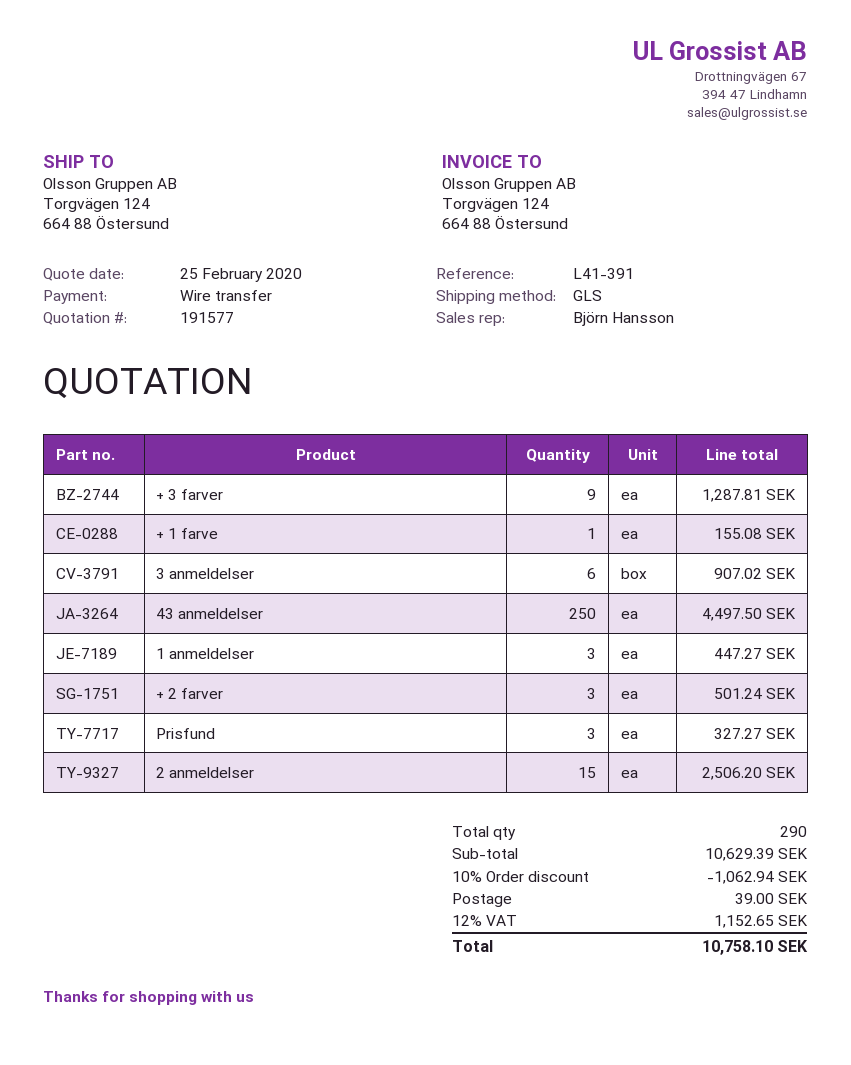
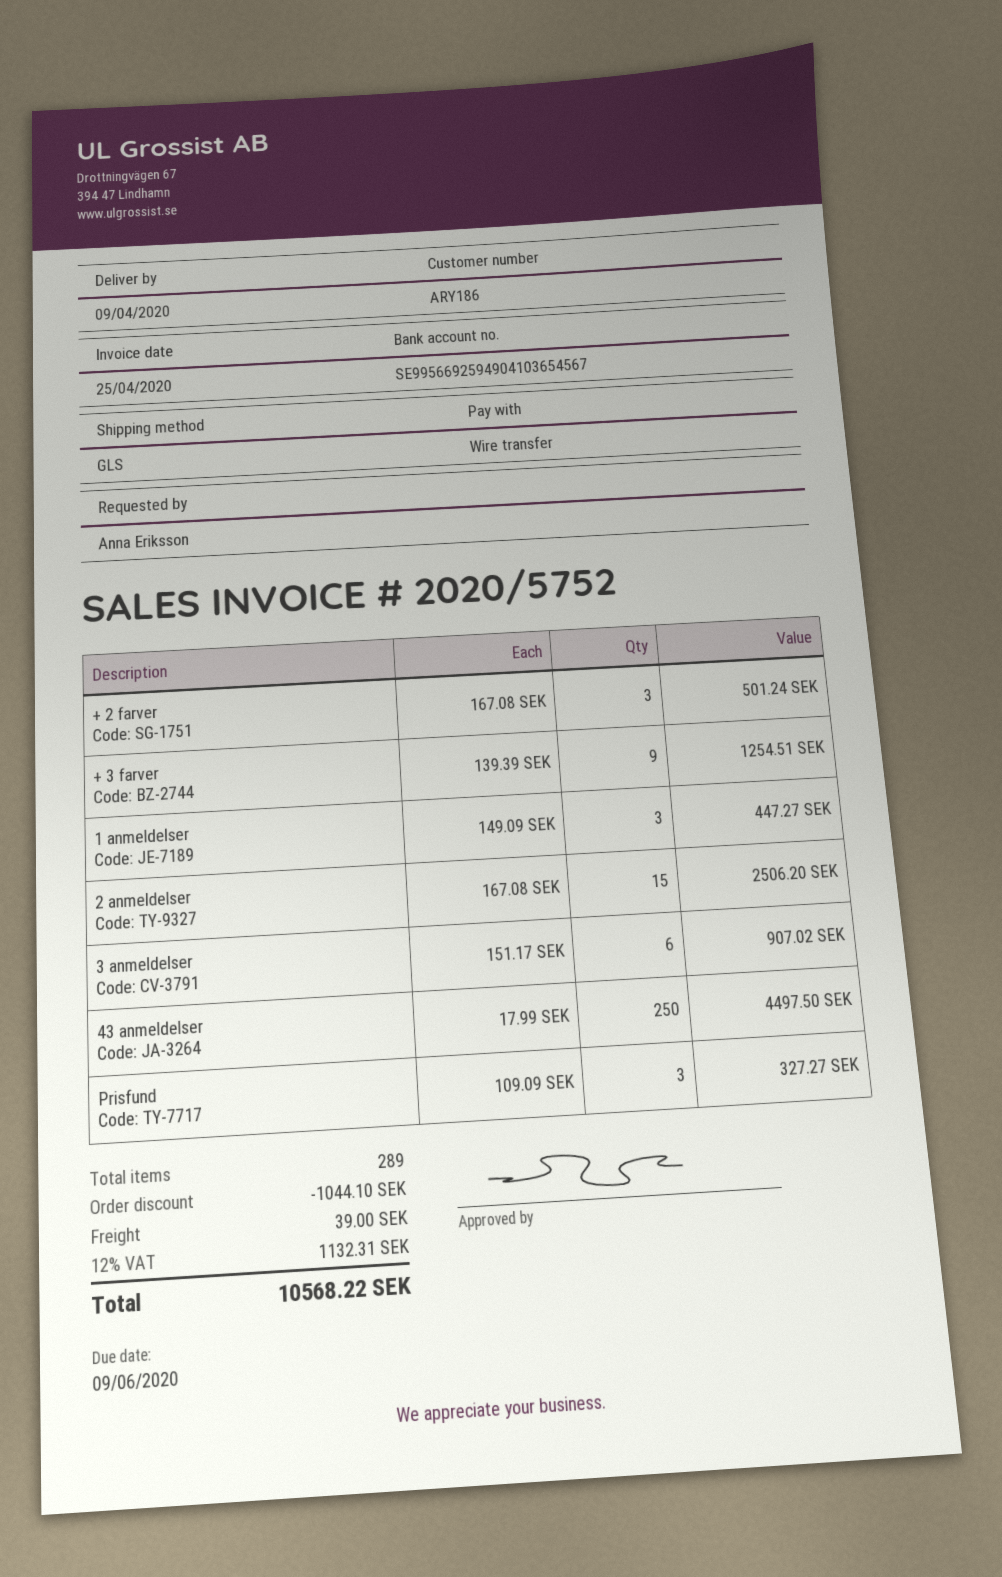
+ 3 farver: 9 for 1287.81 -> 9 for 1254.51
+ 1 farve: 1 for 155.08 -> none
total quantity: 290 -> 289
discount: 1062.94 -> 1044.10
tax: 12% = 1152.65 -> 12% = 1132.31
total: 10758.10 -> 10568.22

